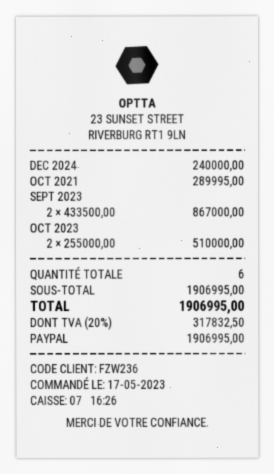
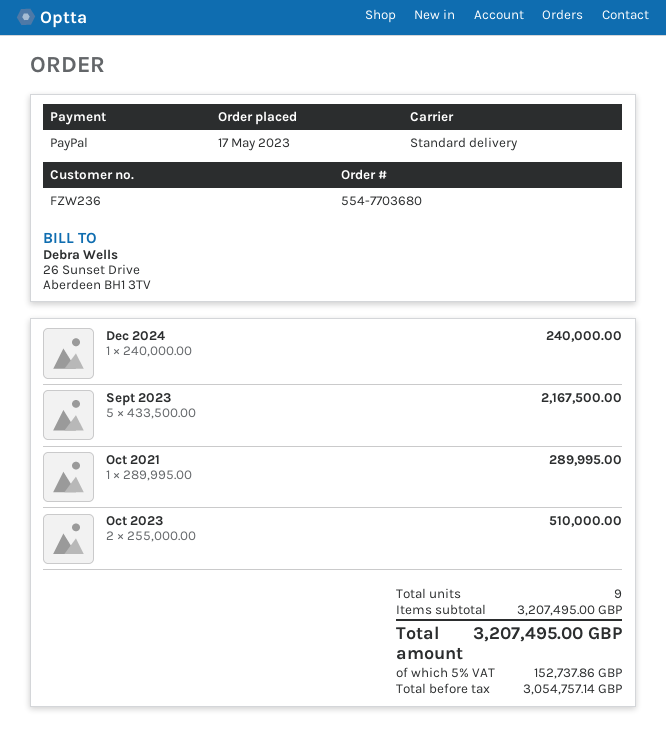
SEPT 2023: 2 x 433500.00 = 867000.00 -> 5 x 433500.00 = 2167500.00
total quantity: 6 -> 9
subtotal: 1906995.00 -> 3207495.00
tax: 20% = 317832.50 -> 5% = 152737.86
total: 1906995.00 -> 3207495.00

